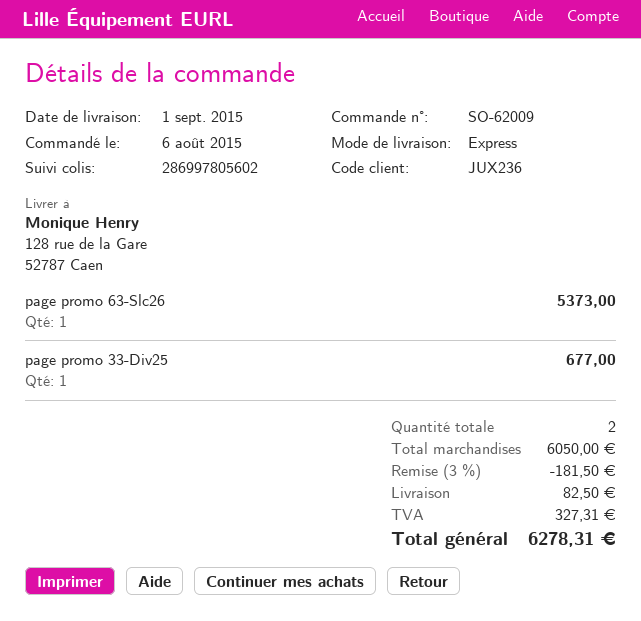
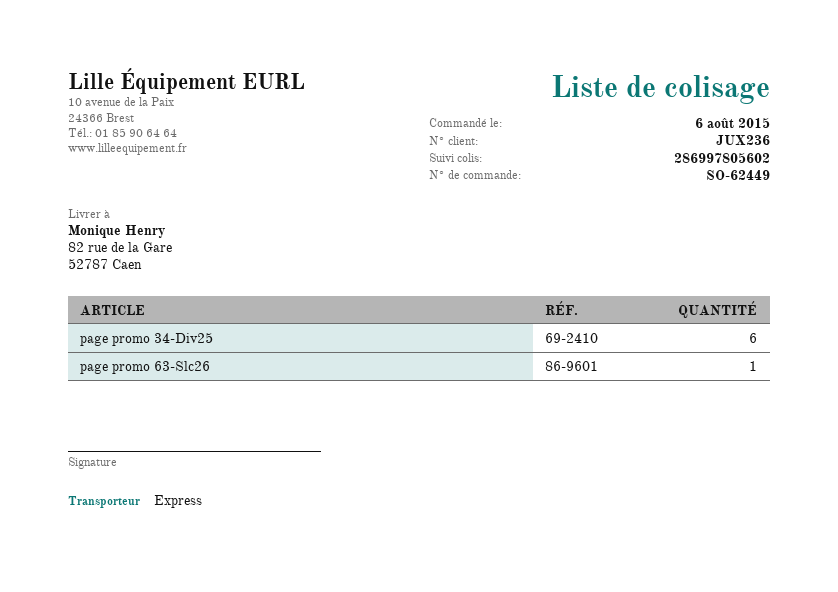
order number: SO-62009 -> SO-62449
ship to: 128 rue de la Gare, 52787 Caen -> 82 rue de la Gare, 52787 Caen
page promo 33-Div25: 1 -> none
page promo 34-Div25: none -> 6

